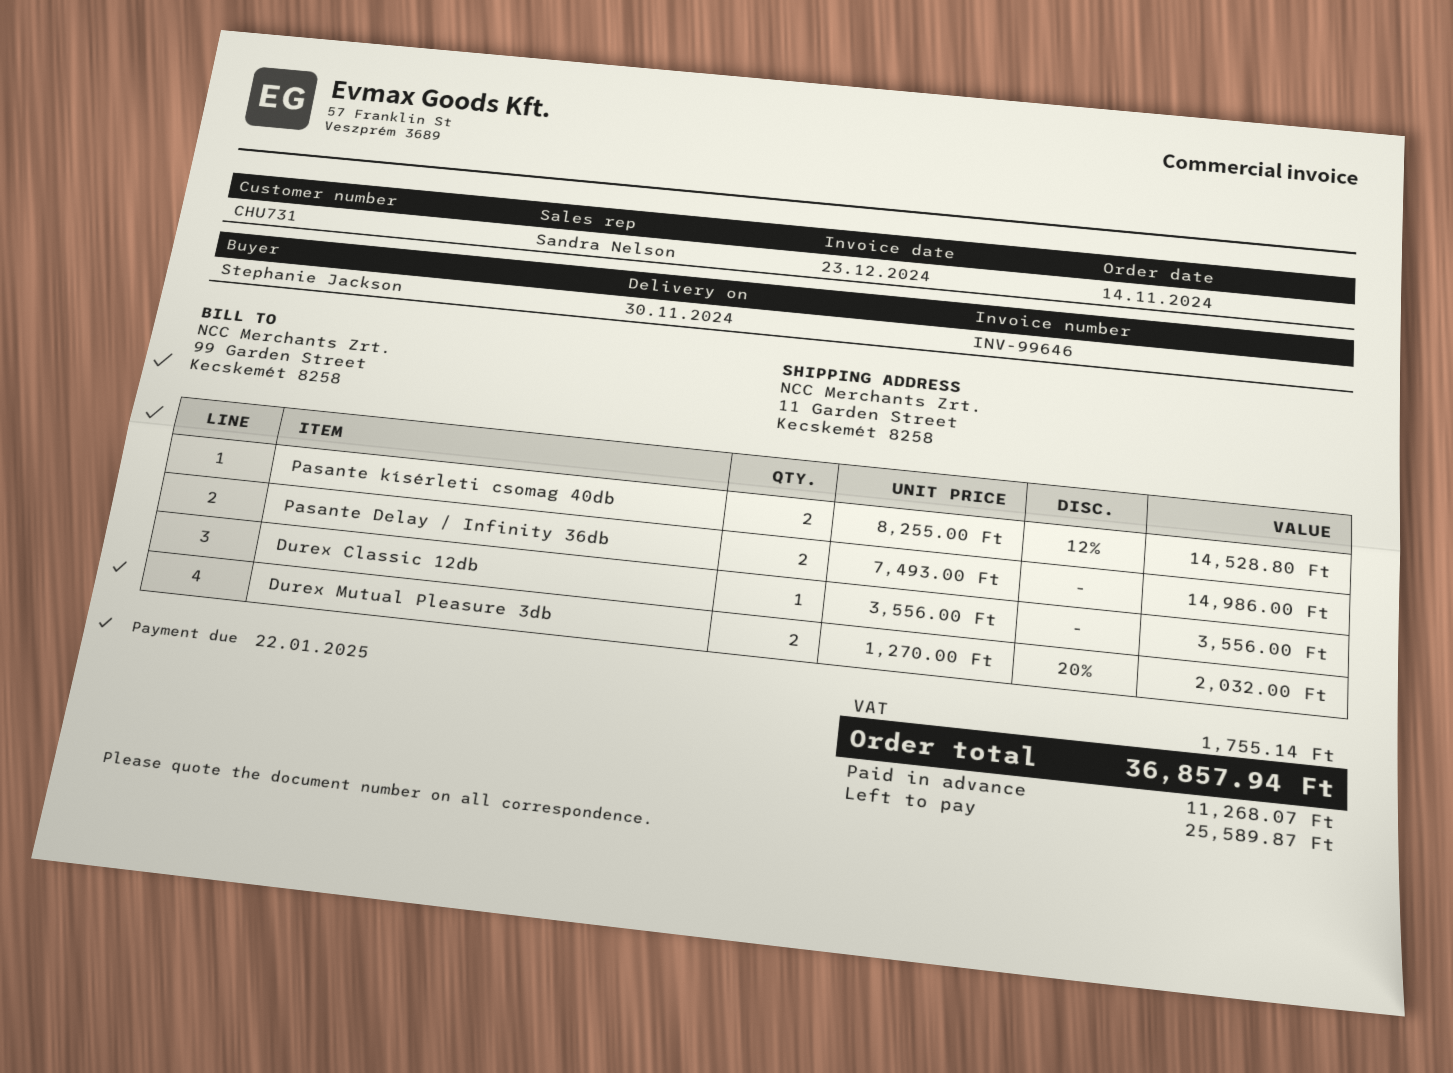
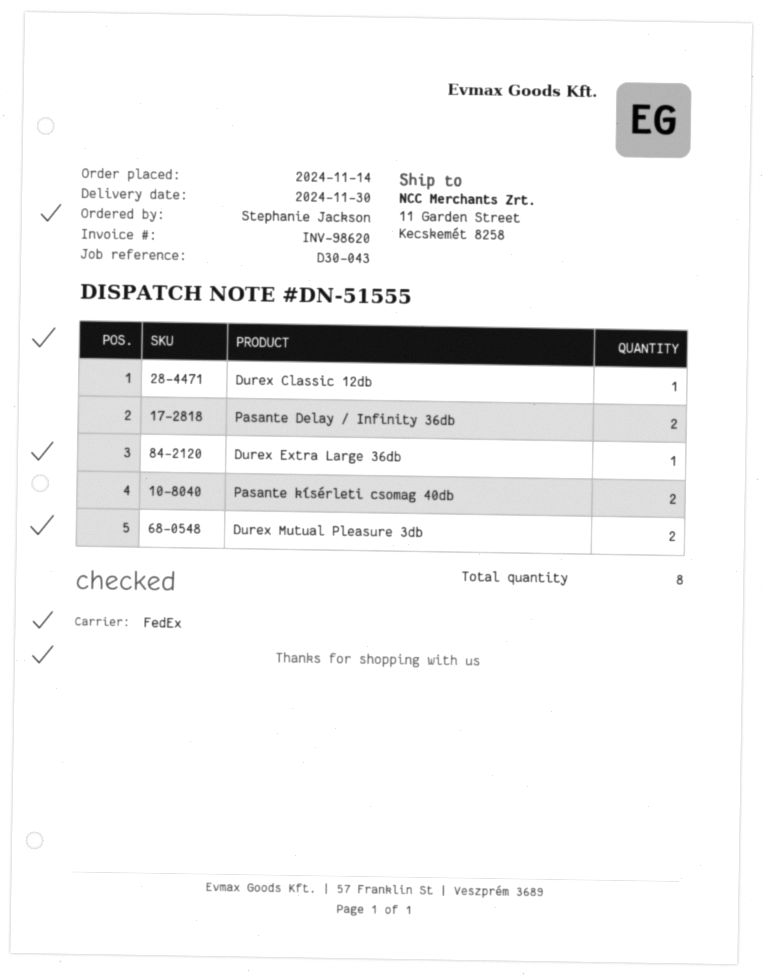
invoice number: INV-99646 -> INV-98620
Durex Extra Large 36db: none -> 1

